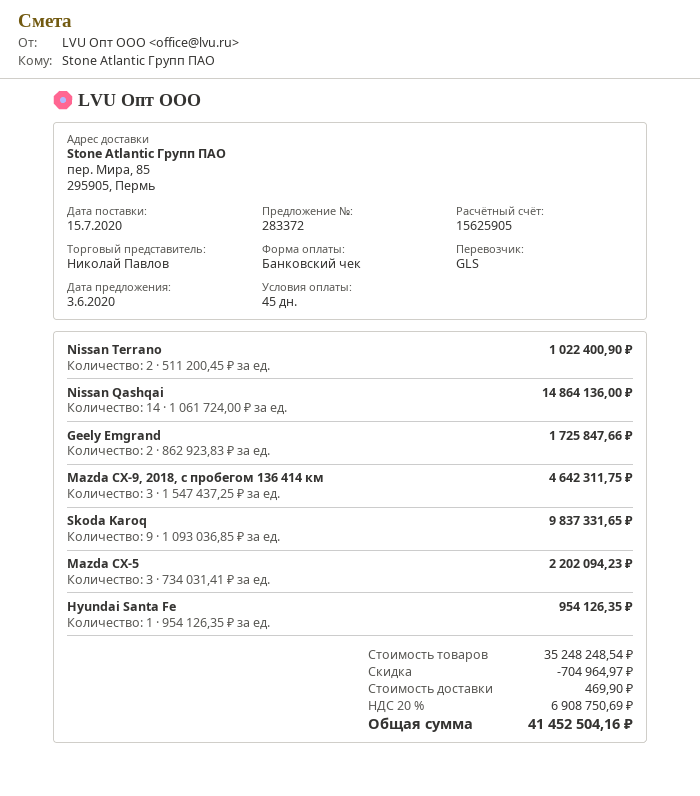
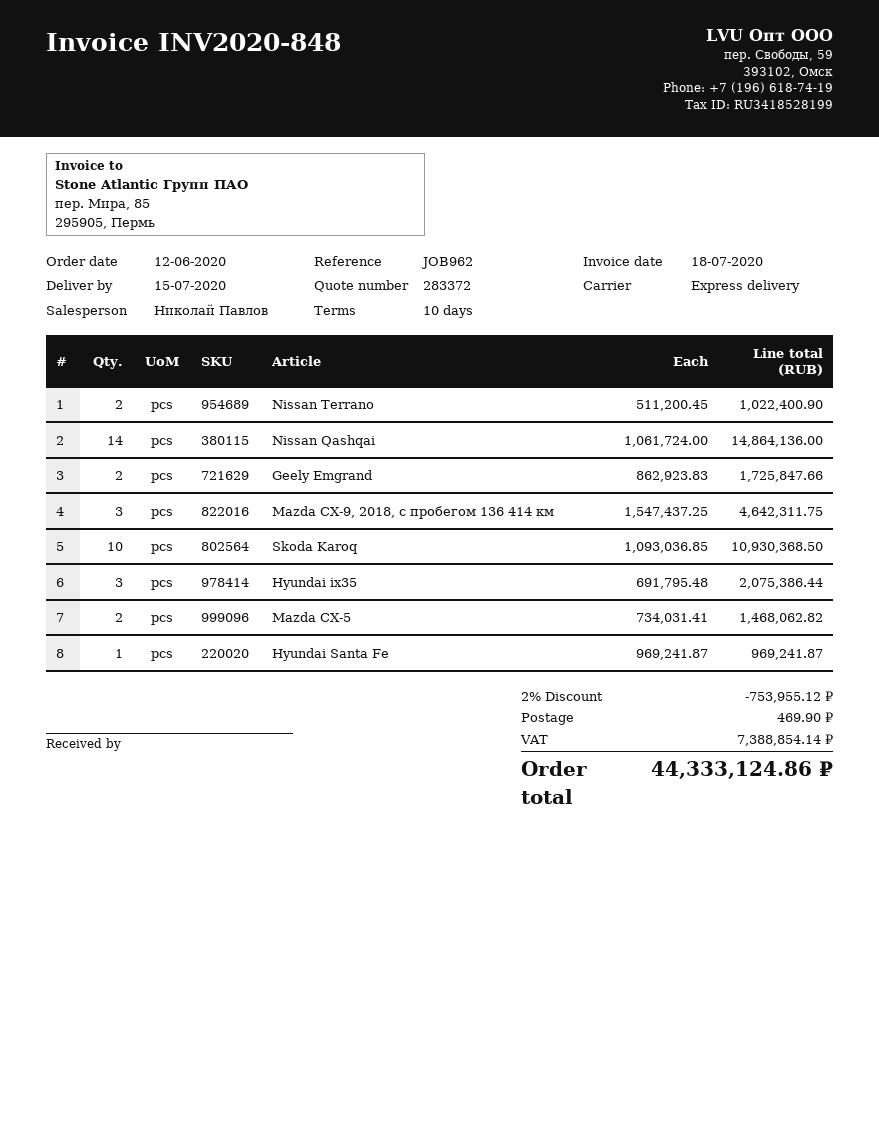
payment terms: 45 days -> 10 days
shipping method: GLS -> express
Skoda Karoq: 9 x 1093036.85 = 9837331.65 -> 10 x 1093036.85 = 10930368.50
Mazda CX-5: 3 x 734031.41 = 2202094.23 -> 2 x 734031.41 = 1468062.82
Hyundai Santa Fe: 1 x 954126.35 = 954126.35 -> 1 x 969241.87 = 969241.87
Hyundai ix35: none -> 3 x 691795.48 = 2075386.44
discount: 704964.97 -> 753955.12
tax: 6908750.69 -> 7388854.14
total: 41452504.16 -> 44333124.86

